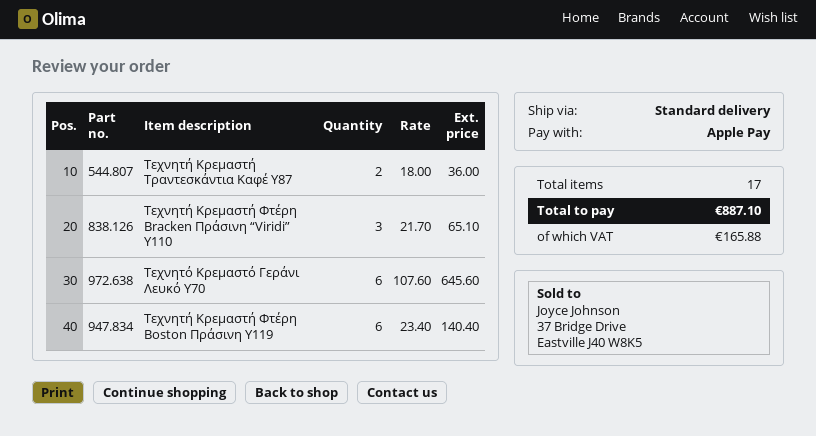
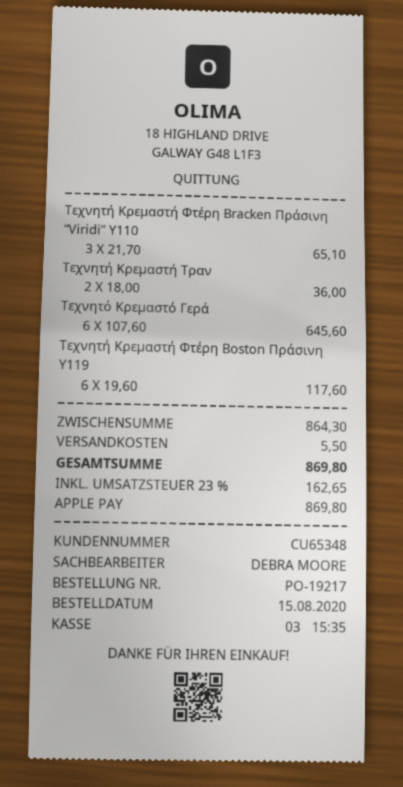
Τεχνητή Κρεμαστή Φτέρη Boston Πράσινη Υ119: 6 x 23.40 = 140.40 -> 6 x 19.60 = 117.60
shipping: none -> 5.50
tax: 165.88 -> 162.65
total: 887.10 -> 869.80

